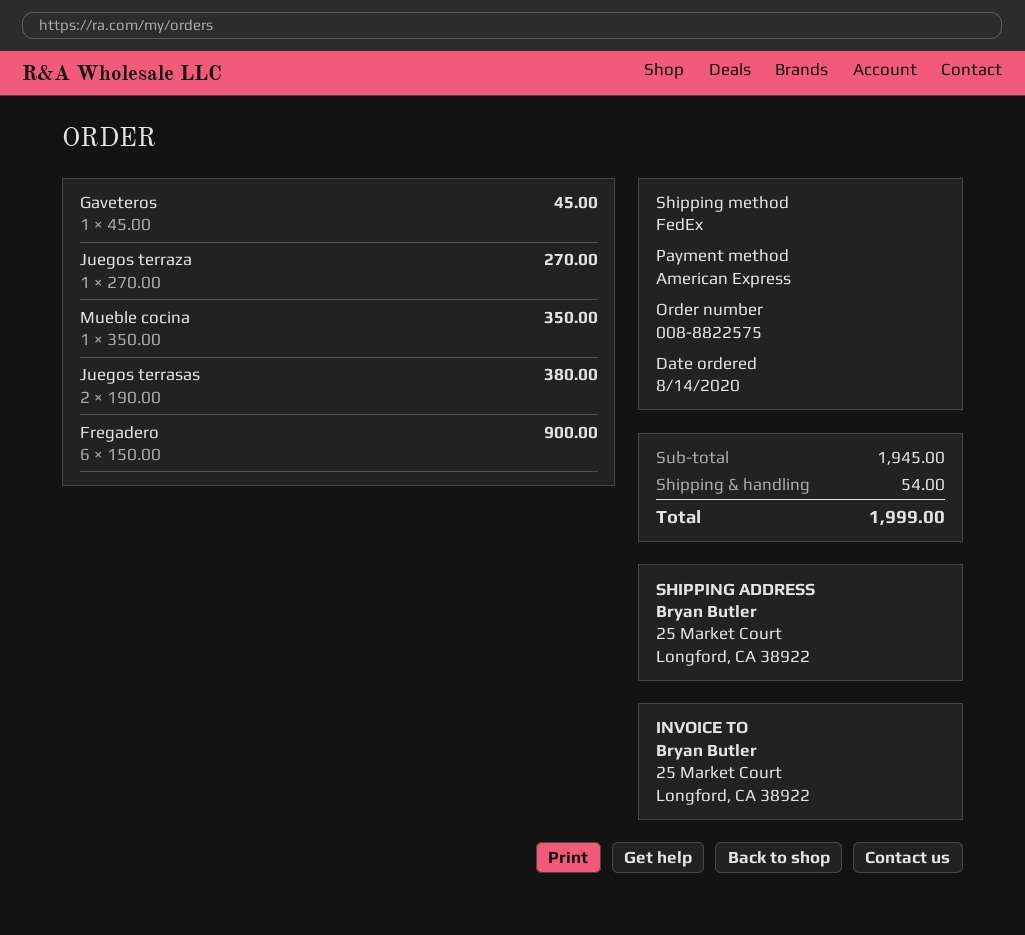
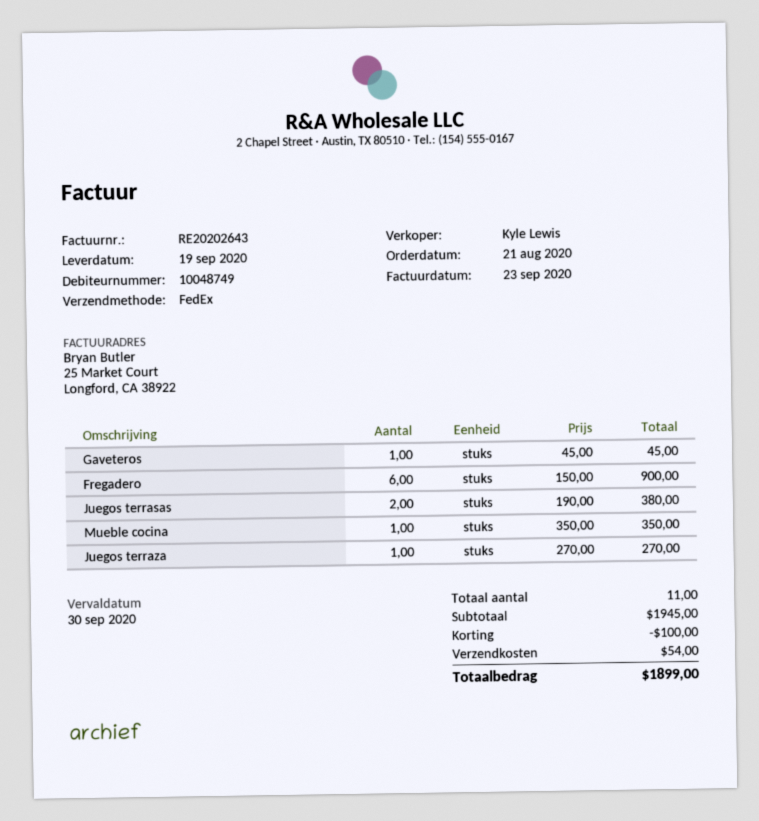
order date: 2020-08-14 -> 2020-08-21
discount: none -> 100.00
total: 1999.00 -> 1899.00

